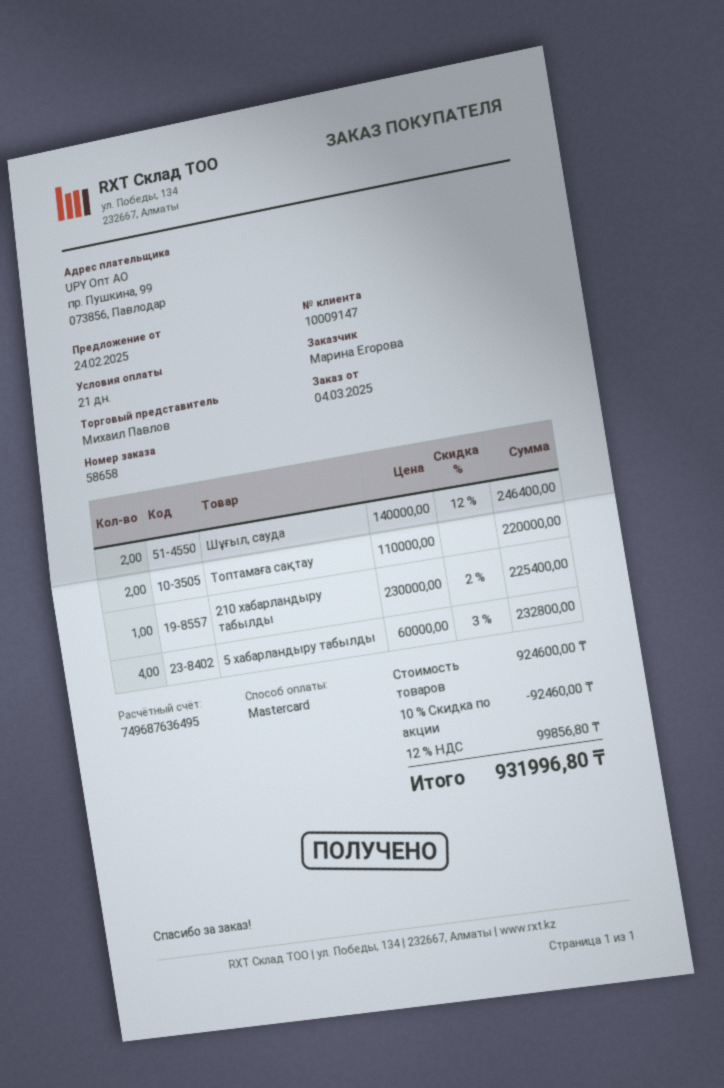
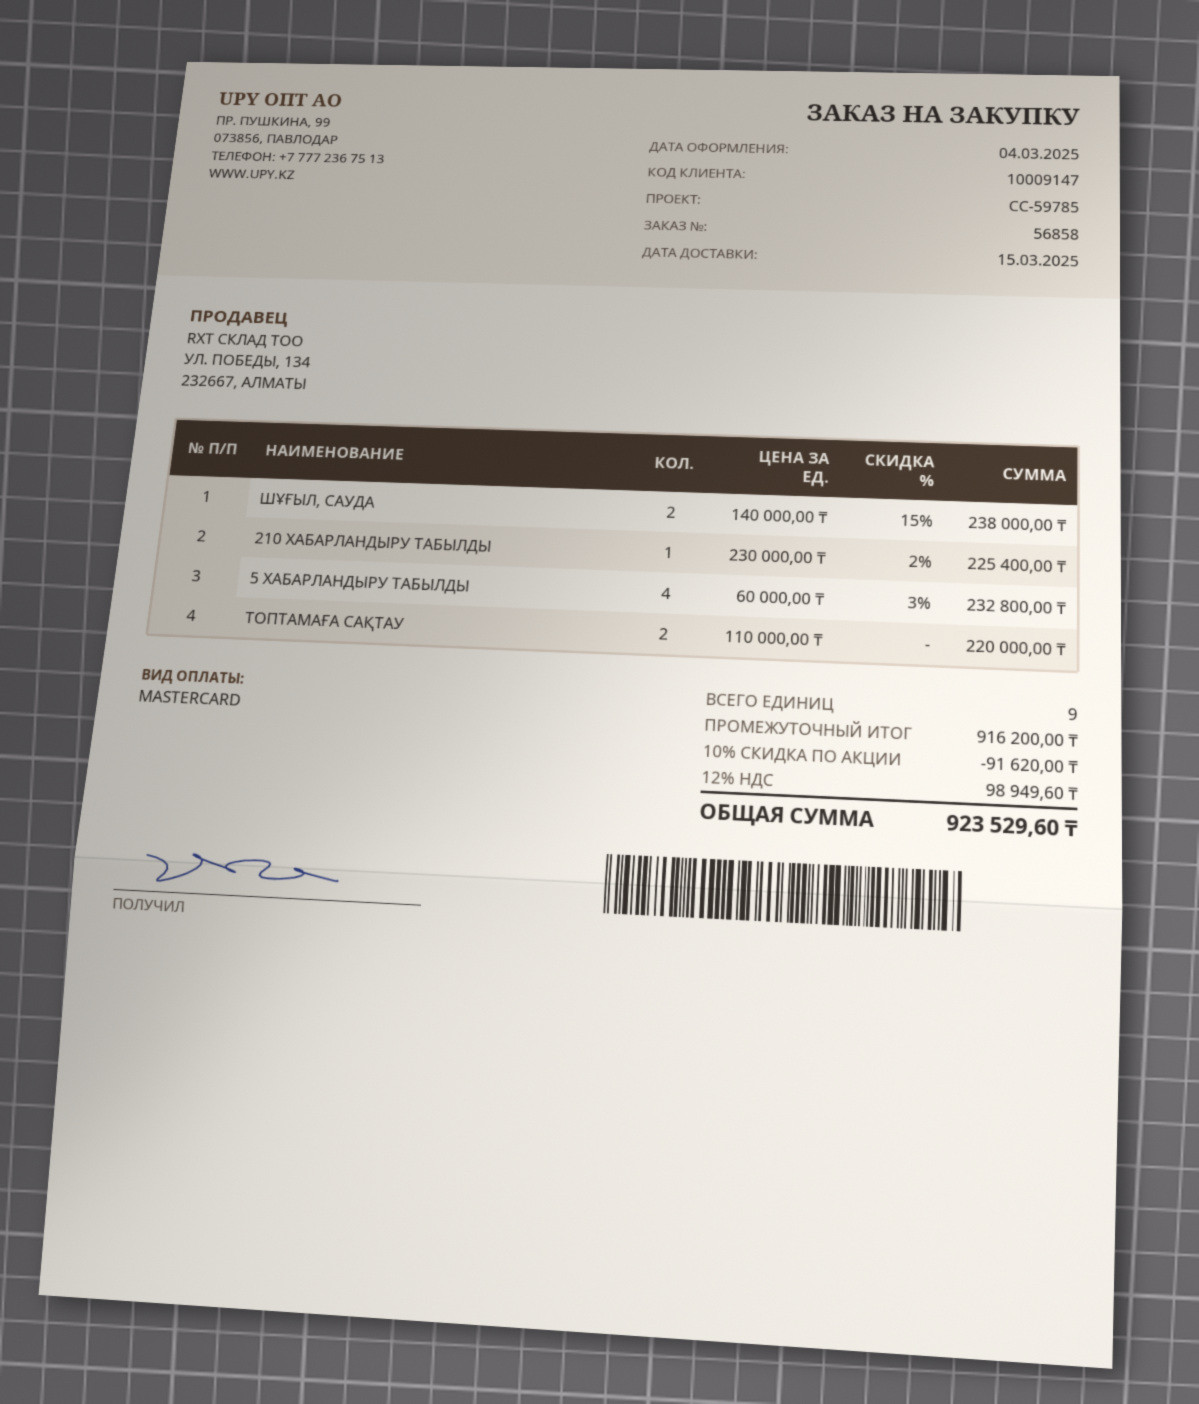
order number: 58658 -> 56858
Шұғыл, сауда: 2 x 140000.00 - 12% = 246400.00 -> 2 x 140000.00 - 15% = 238000.00
subtotal: 924600.00 -> 916200.00
discount: 10% = 92460.00 -> 10% = 91620.00
tax: 12% = 99856.80 -> 12% = 98949.60
total: 931996.80 -> 923529.60

